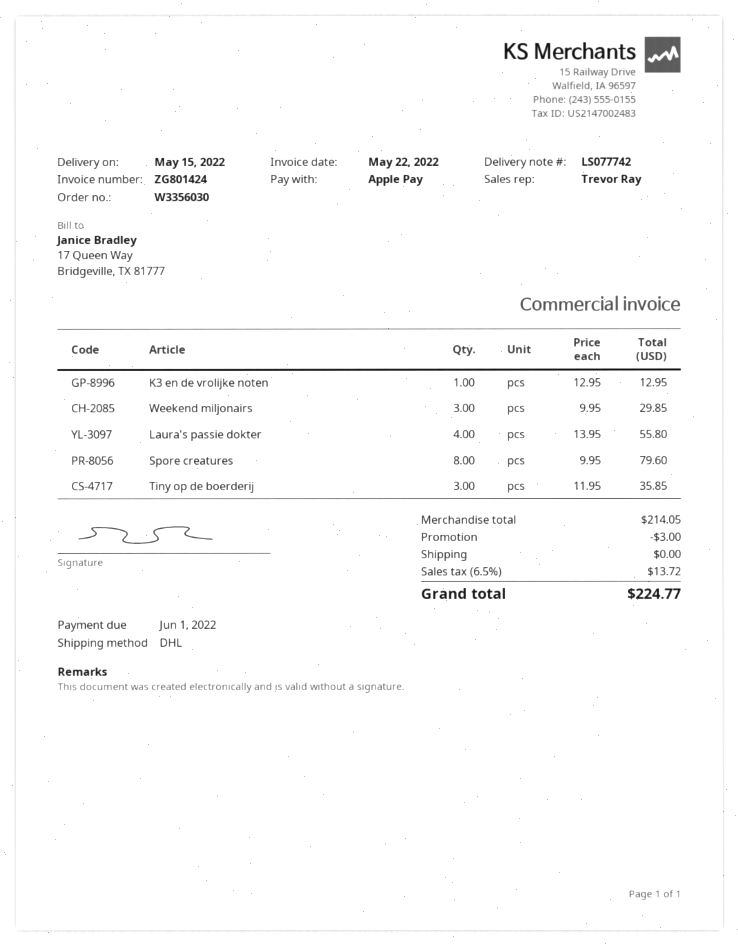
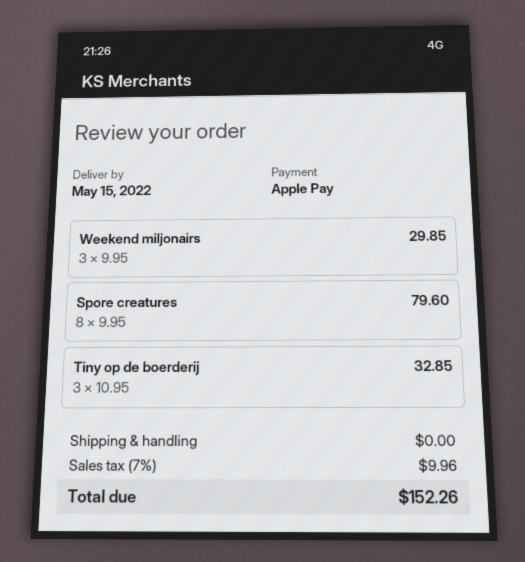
K3 en de vrolijke noten: 1 x 12.95 = 12.95 -> none
Laura's passie dokter: 4 x 13.95 = 55.80 -> none
Tiny op de boerderij: 3 x 11.95 = 35.85 -> 3 x 10.95 = 32.85
discount: 3.00 -> none
tax: 6.5% = 13.72 -> 7% = 9.96
total: 224.77 -> 152.26

